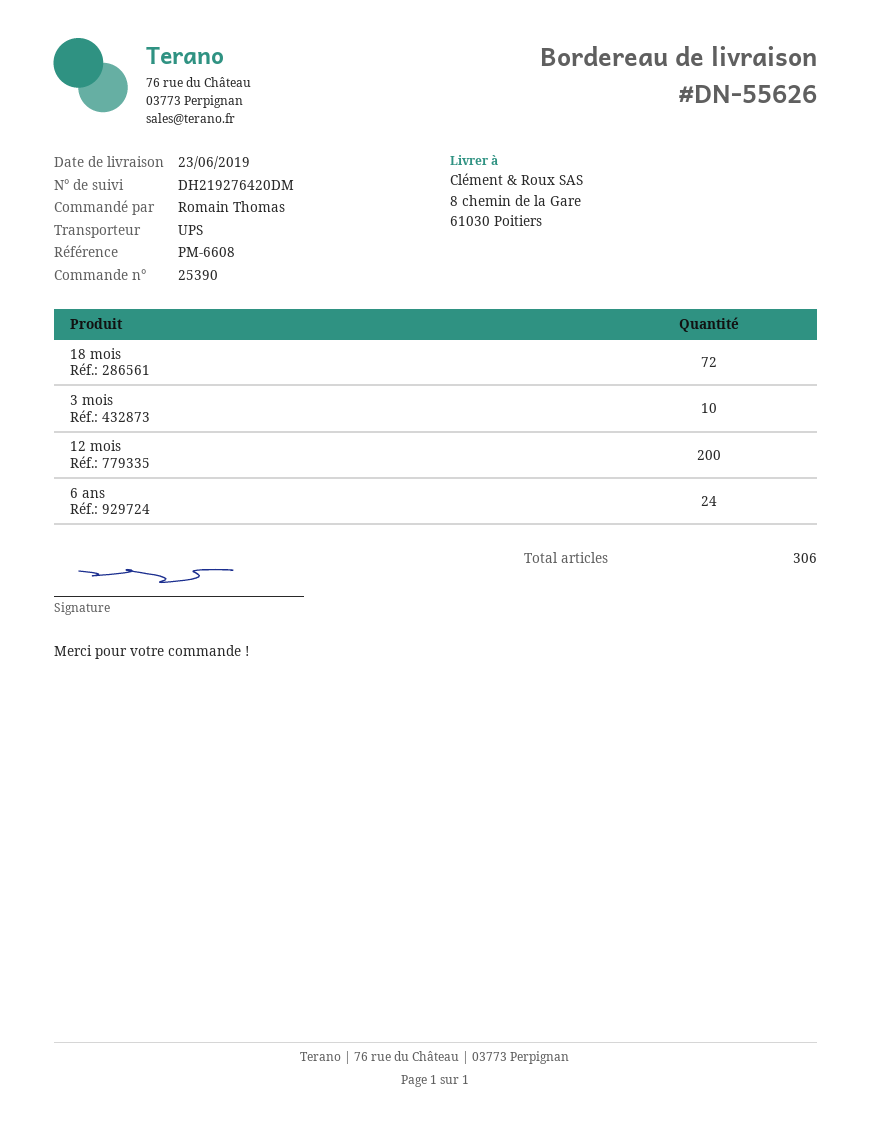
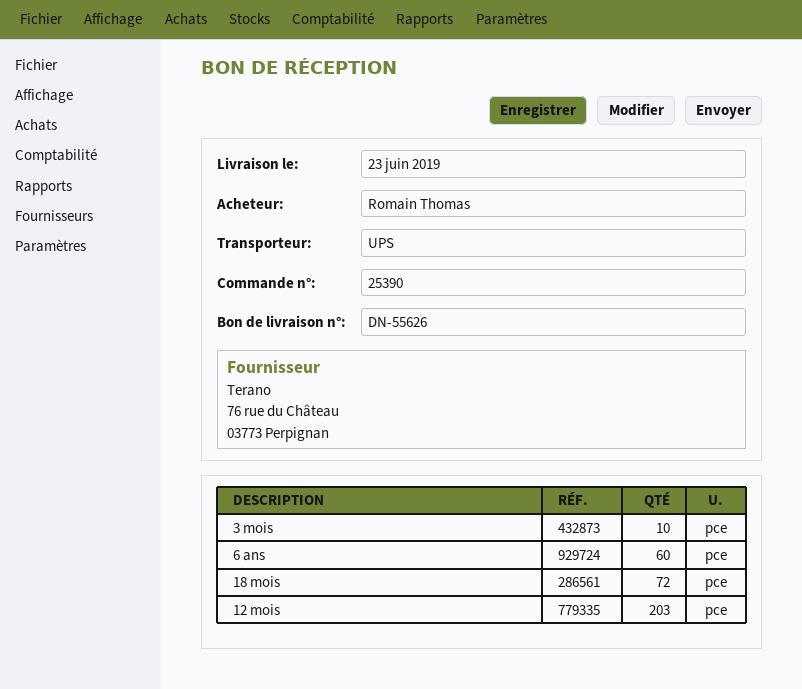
12 mois: 200 -> 203
6 ans: 24 -> 60

